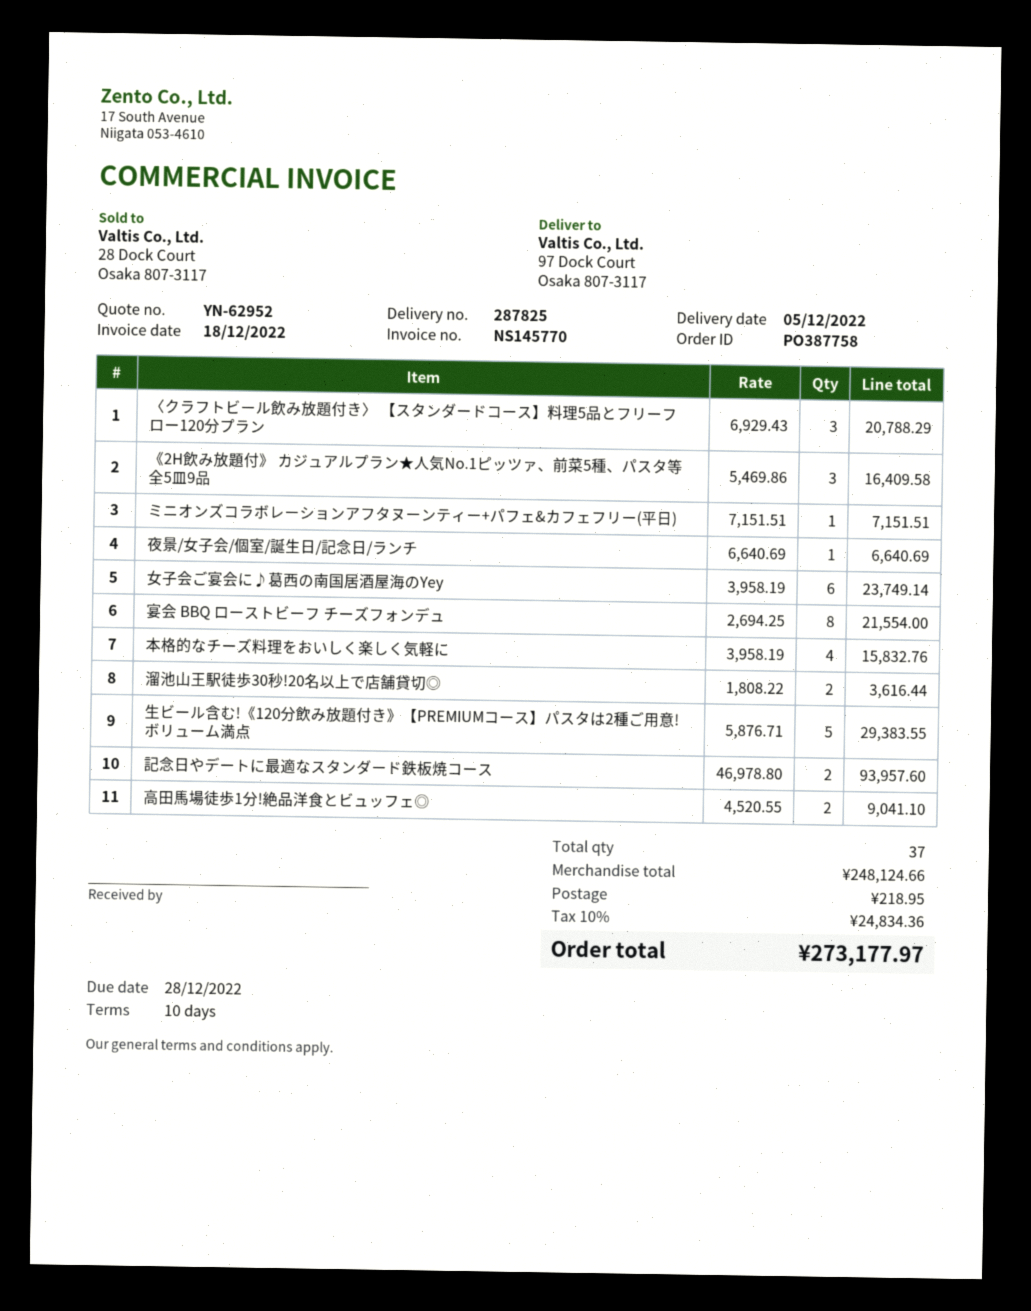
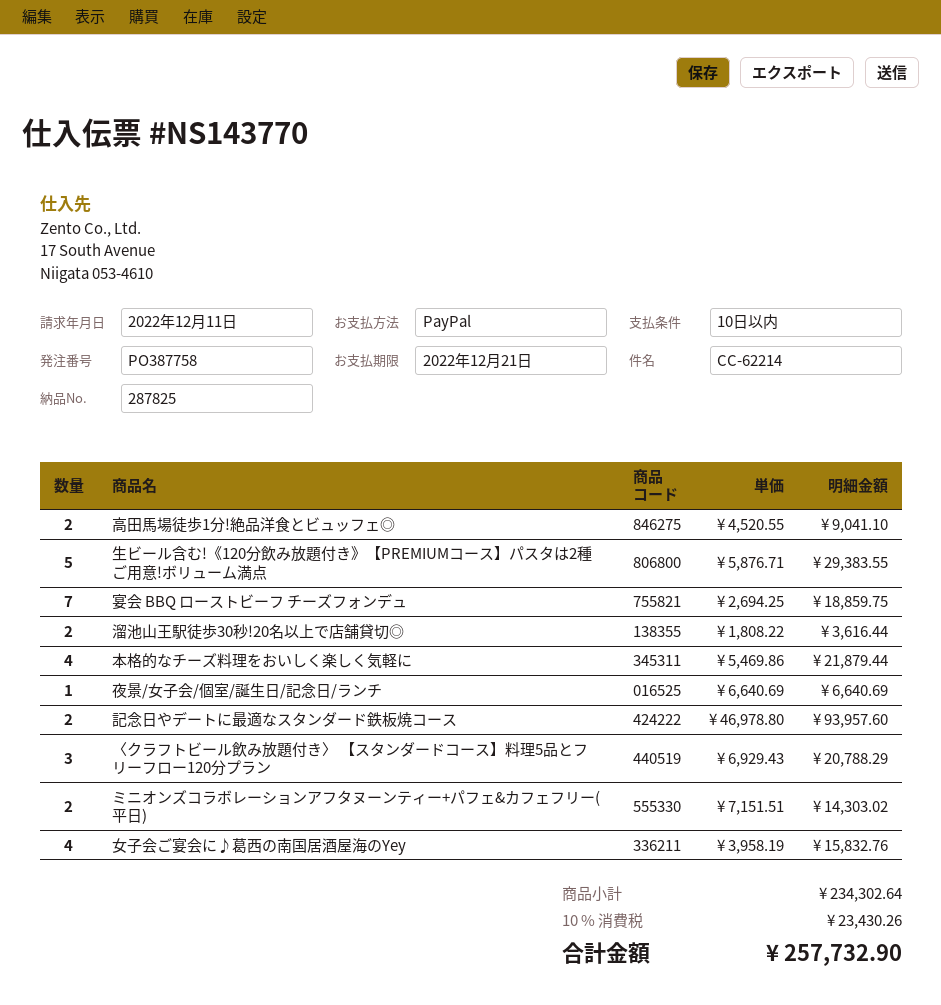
invoice number: NS145770 -> NS143770
invoice date: 2022-12-18 -> 2022-12-11
due date: 2022-12-28 -> 2022-12-21
《2H飲み放題付》 カジュアルプラン★人気No.1ピッツァ、前菜5種、パスタ等全5皿9品: 3 x 5469.86 = 16409.58 -> none
ミニオンズコラボレーションアフタヌーンティー+パフェ&カフェフリー(平日): 1 x 7151.51 = 7151.51 -> 2 x 7151.51 = 14303.02
女子会ご宴会に♪葛西の南国居酒屋海のYey: 6 x 3958.19 = 23749.14 -> 4 x 3958.19 = 15832.76
宴会 BBQ ローストビーフ チーズフォンデュ: 8 x 2694.25 = 21554.00 -> 7 x 2694.25 = 18859.75
本格的なチーズ料理をおいしく楽しく気軽に: 4 x 3958.19 = 15832.76 -> 4 x 5469.86 = 21879.44
subtotal: 248124.66 -> 234302.64
shipping: 218.95 -> none
tax: 10% = 24834.36 -> 10% = 23430.26
total: 273177.97 -> 257732.90

